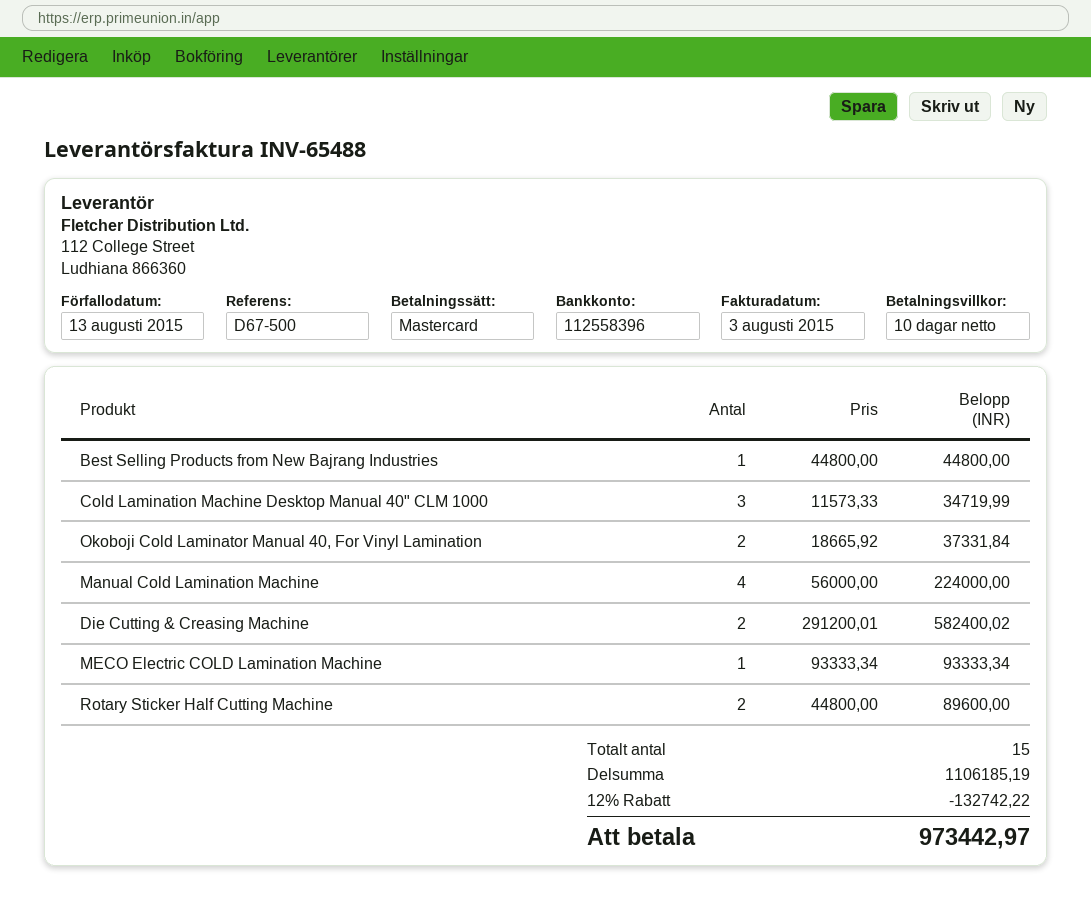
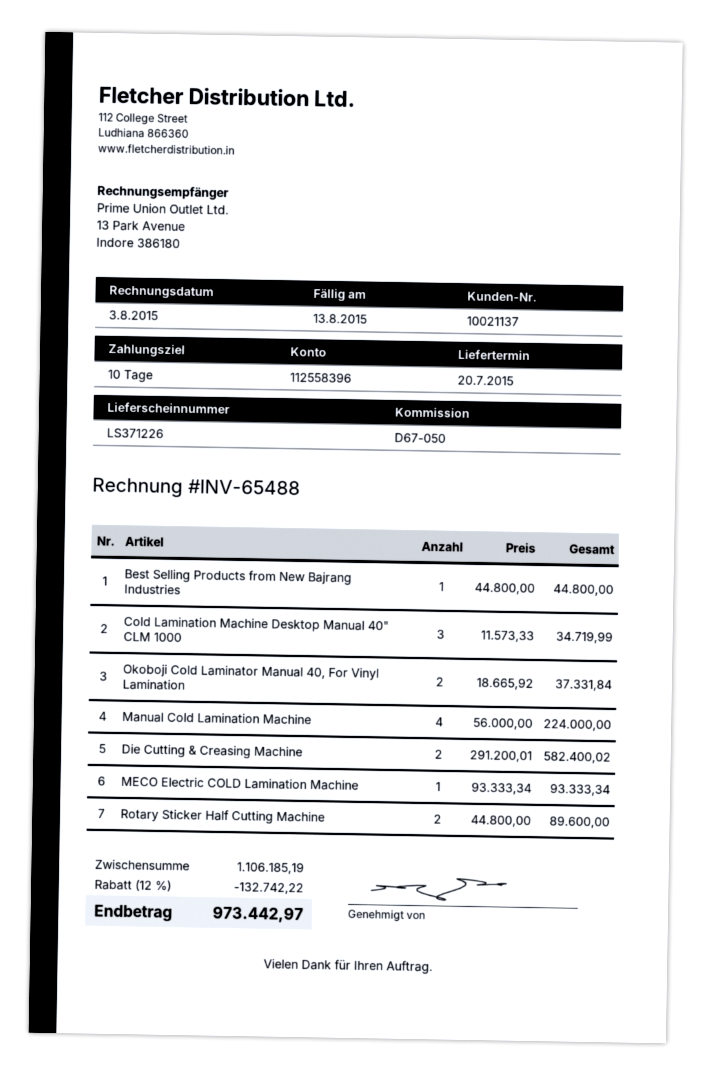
reference: D67-500 -> D67-050

